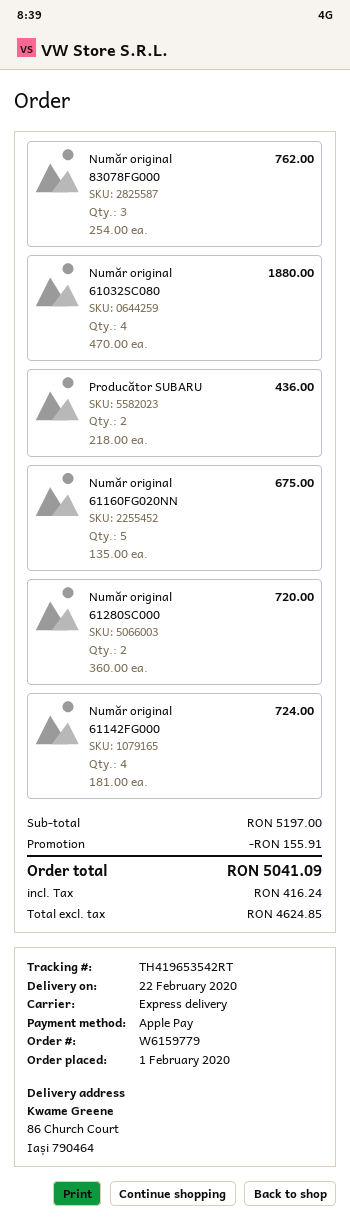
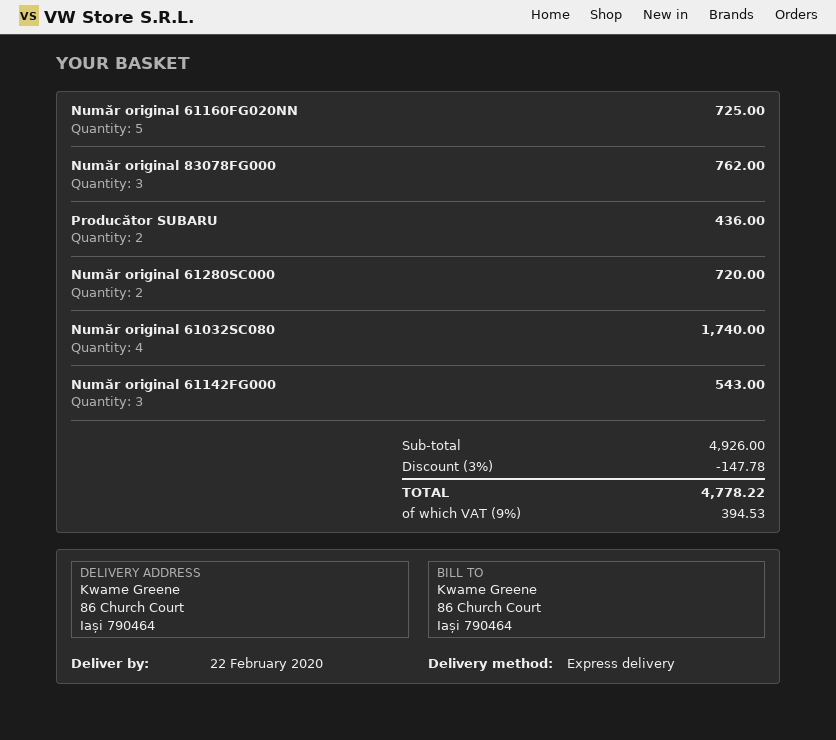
Număr original 61032SC080: 4 for 1880.00 -> 4 for 1740.00
Număr original 61160FG020NN: 5 for 675.00 -> 5 for 725.00
Număr original 61142FG000: 4 for 724.00 -> 3 for 543.00
subtotal: 5197.00 -> 4926.00
discount: 155.91 -> 147.78
tax: 416.24 -> 394.53
total: 5041.09 -> 4778.22

